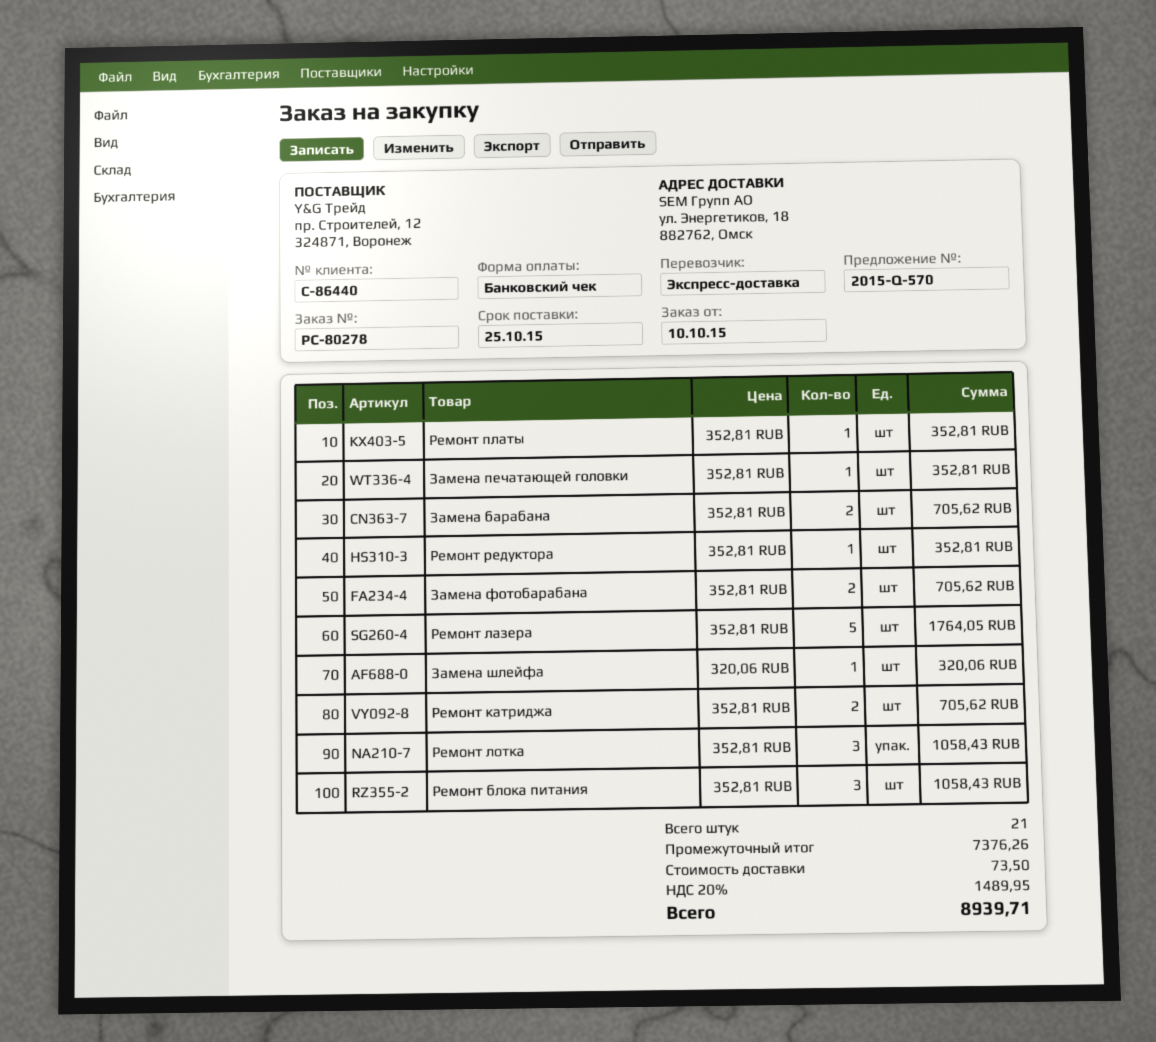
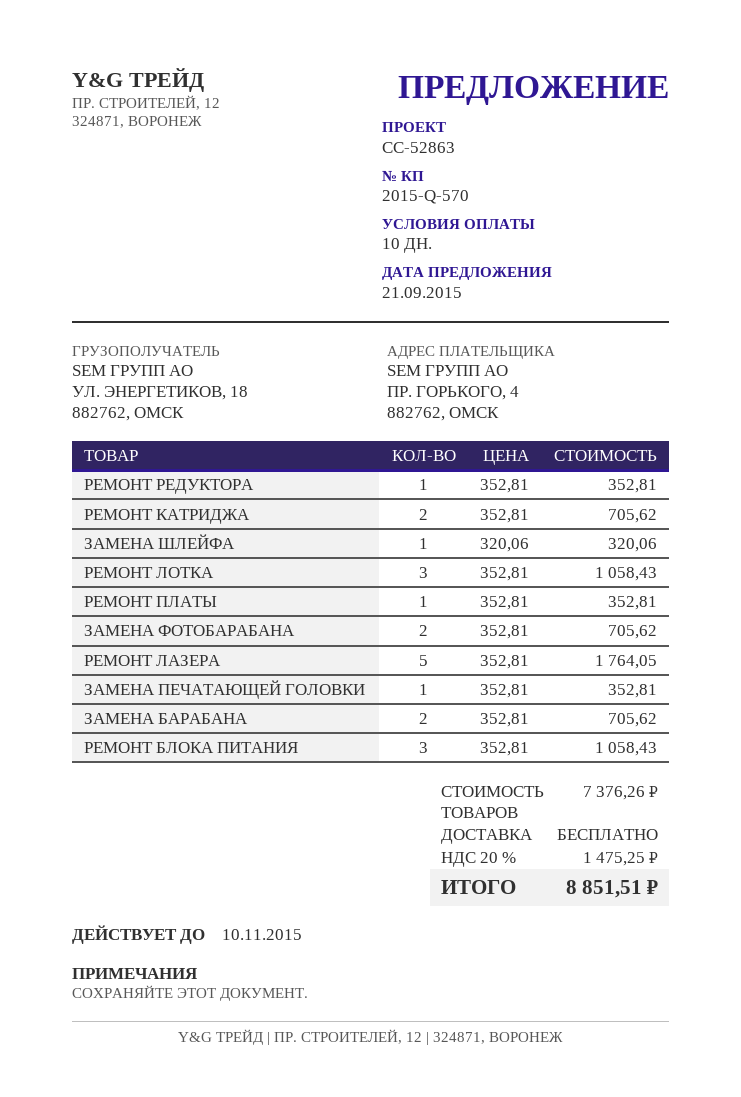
shipping: 73.50 -> 0.00
tax: 20% = 1489.95 -> 20% = 1475.25
total: 8939.71 -> 8851.51

